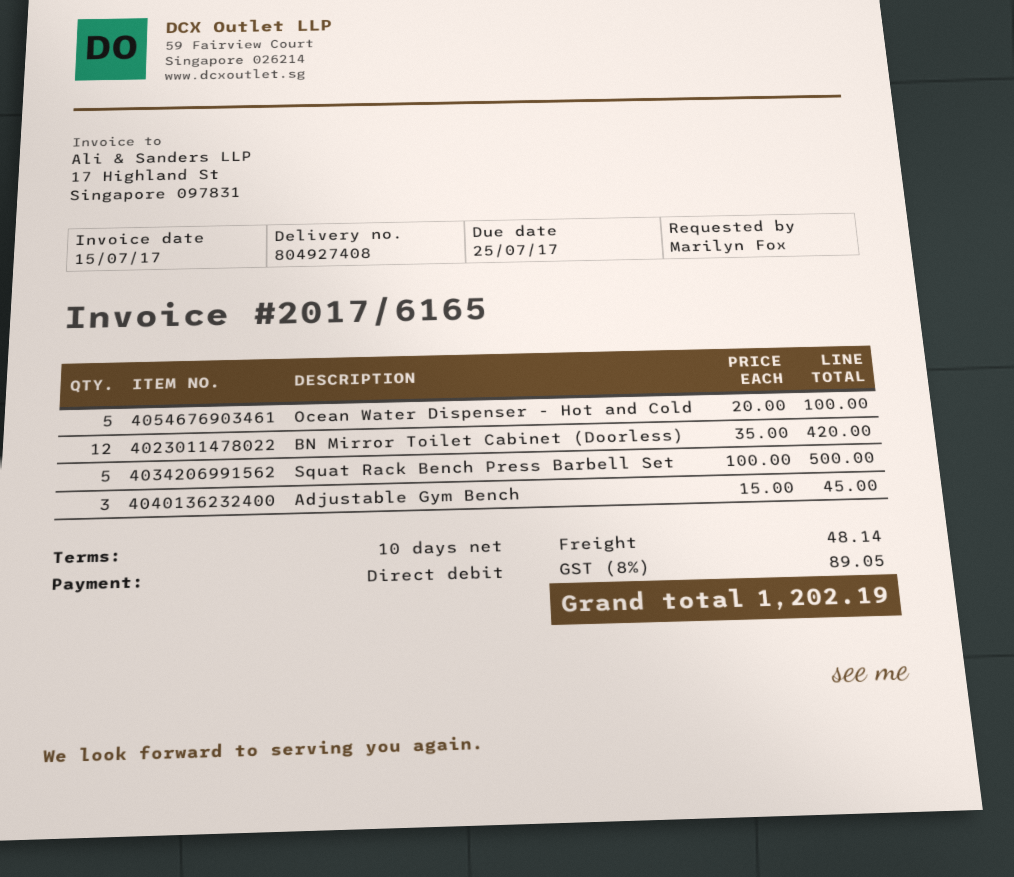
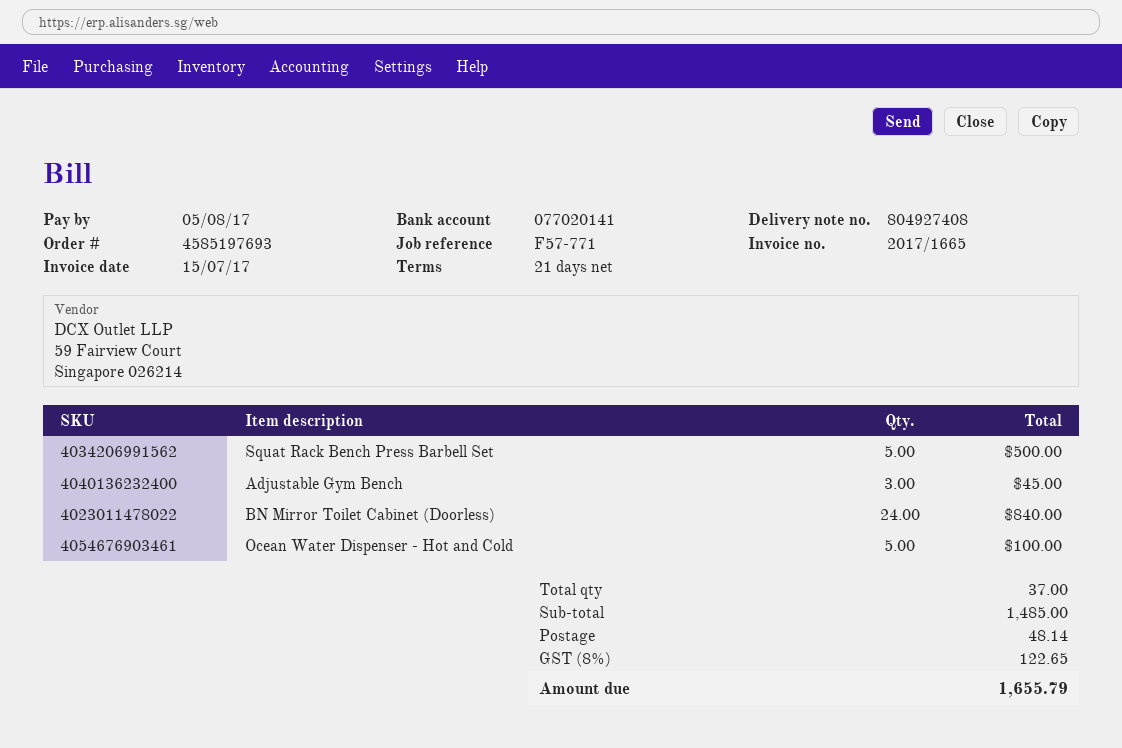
invoice number: 2017/6165 -> 2017/1665
payment terms: 10 days -> 21 days
due date: 2017-07-25 -> 2017-08-05
BN Mirror Toilet Cabinet (Doorless): 12 for 420.00 -> 24 for 840.00
tax: 8% = 89.05 -> 8% = 122.65
total: 1202.19 -> 1655.79

